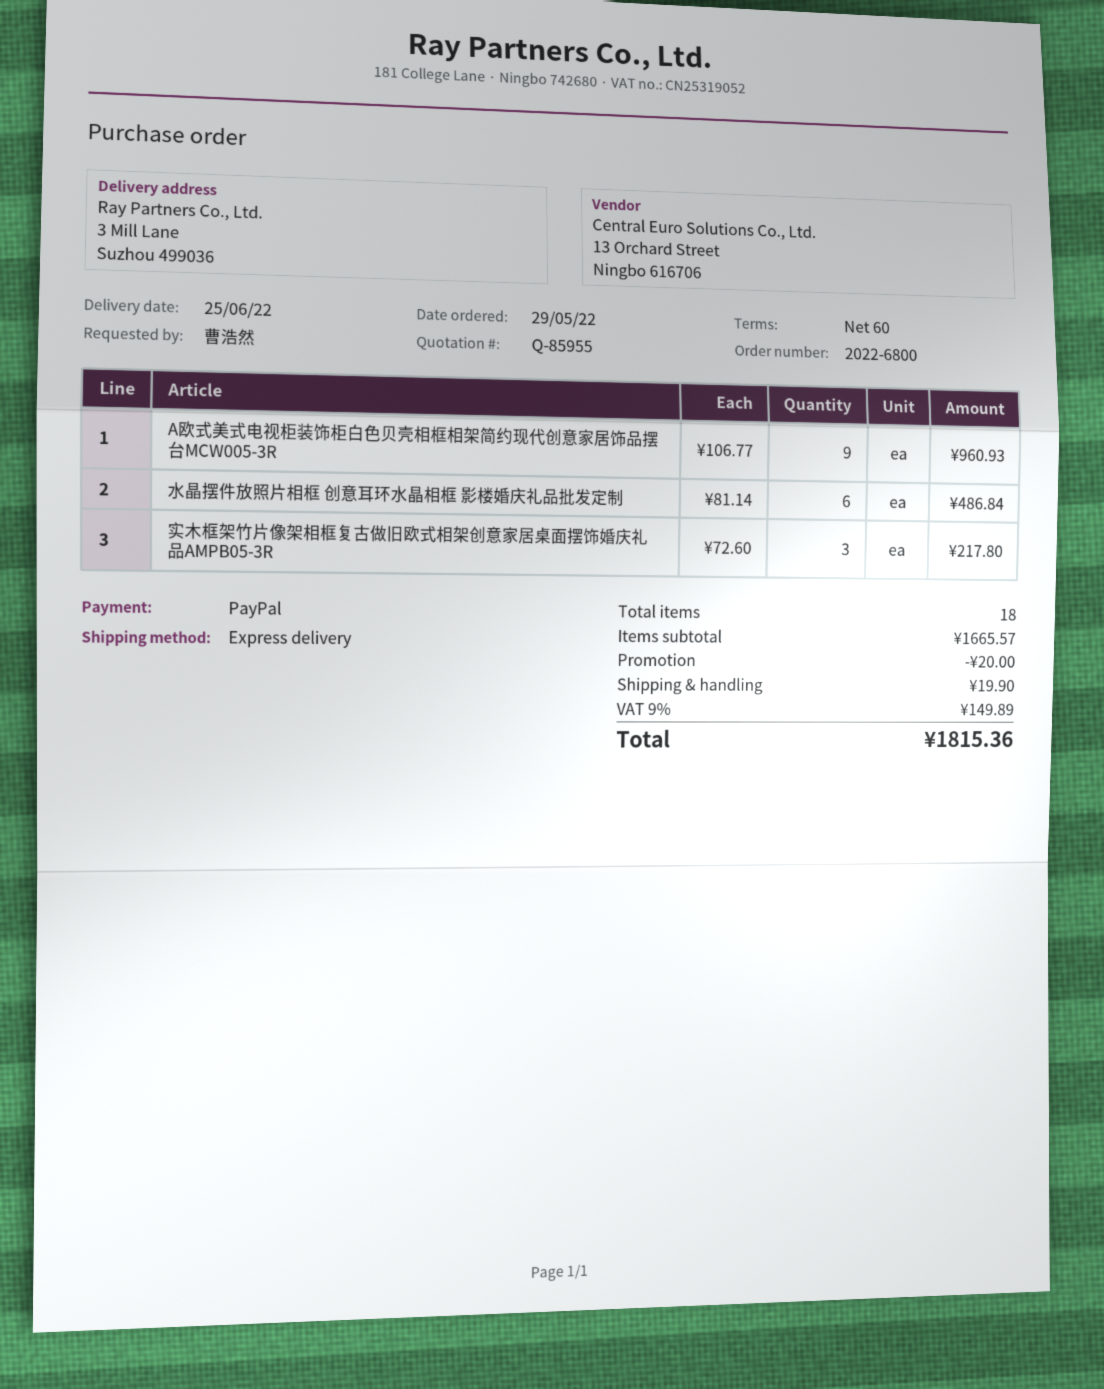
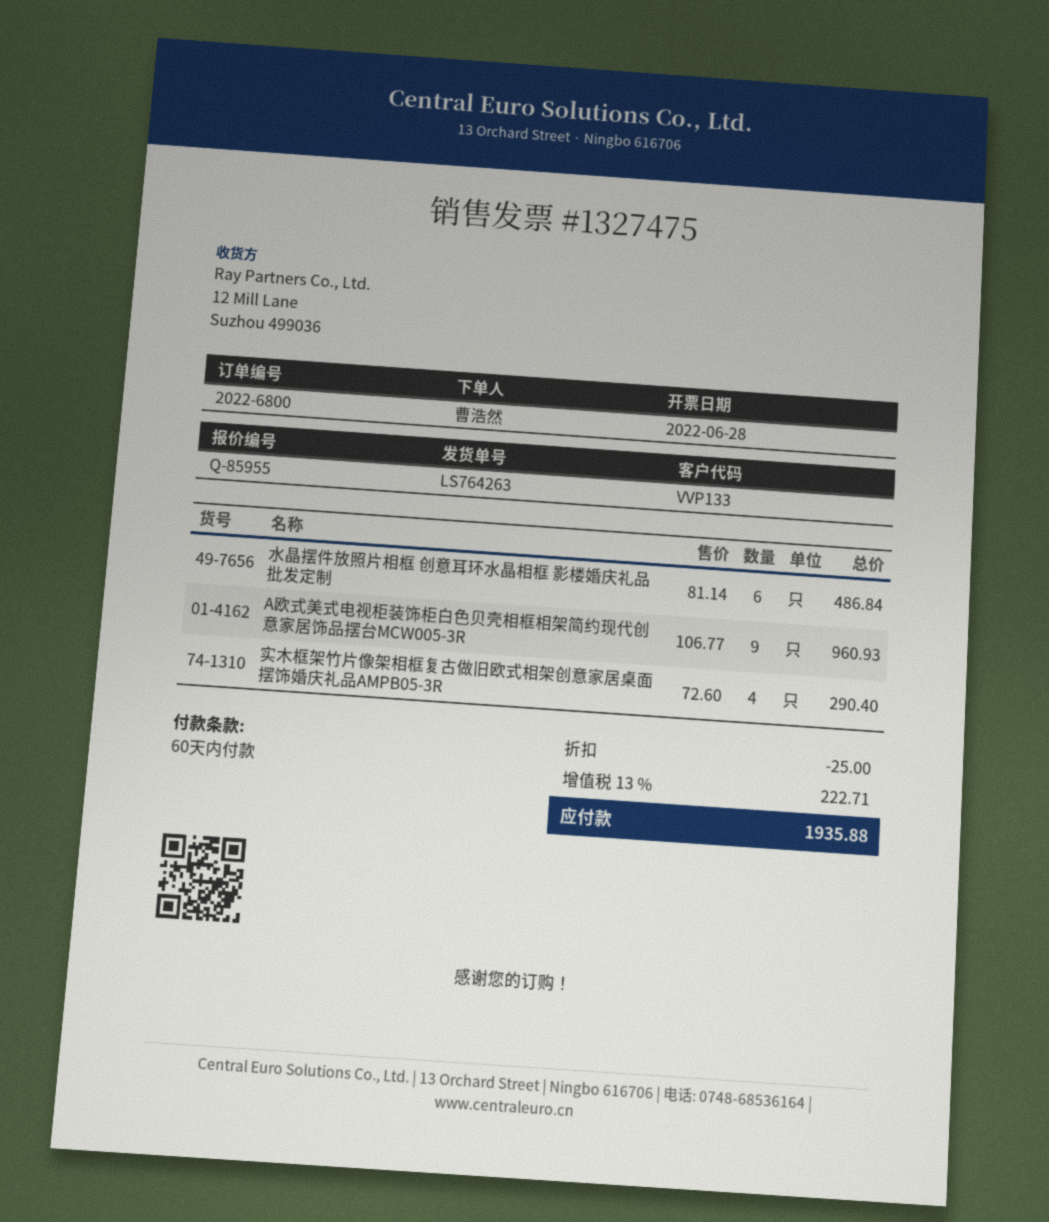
ship to: 3 Mill Lane, Suzhou 499036 -> 12 Mill Lane, Suzhou 499036
实木框架竹片像架相框复古做旧欧式相架创意家居桌面摆饰婚庆礼品AMPB05-3R: 3 x 72.60 = 217.80 -> 4 x 72.60 = 290.40
discount: 20.00 -> 25.00
shipping: 19.90 -> none
tax: 9% = 149.89 -> 13% = 222.71
total: 1815.36 -> 1935.88

